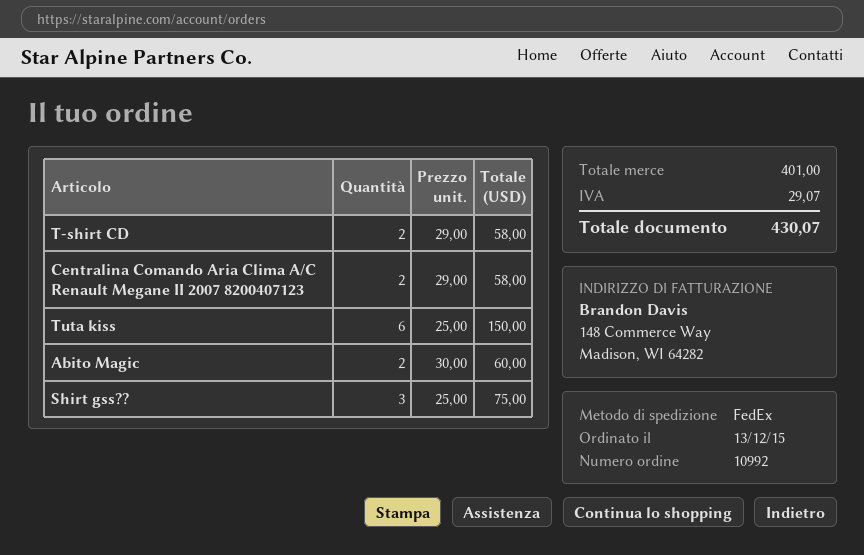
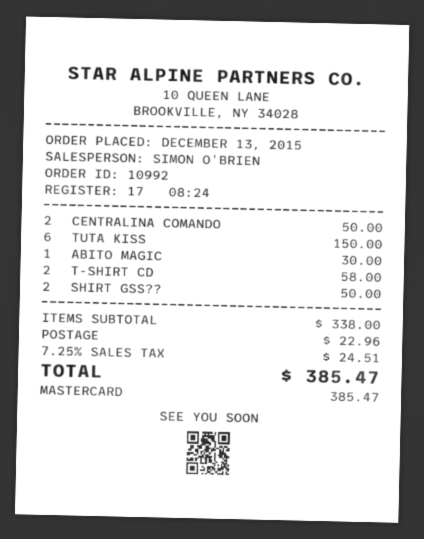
Centralina Comando Aria Clima A/C Renault Megane II 2007 8200407123: 2 for 58.00 -> 2 for 50.00
Abito Magic: 2 for 60.00 -> 1 for 30.00
Shirt gss??: 3 for 75.00 -> 2 for 50.00
subtotal: 401.00 -> 338.00
shipping: none -> 22.96
tax: 29.07 -> 24.51
total: 430.07 -> 385.47

